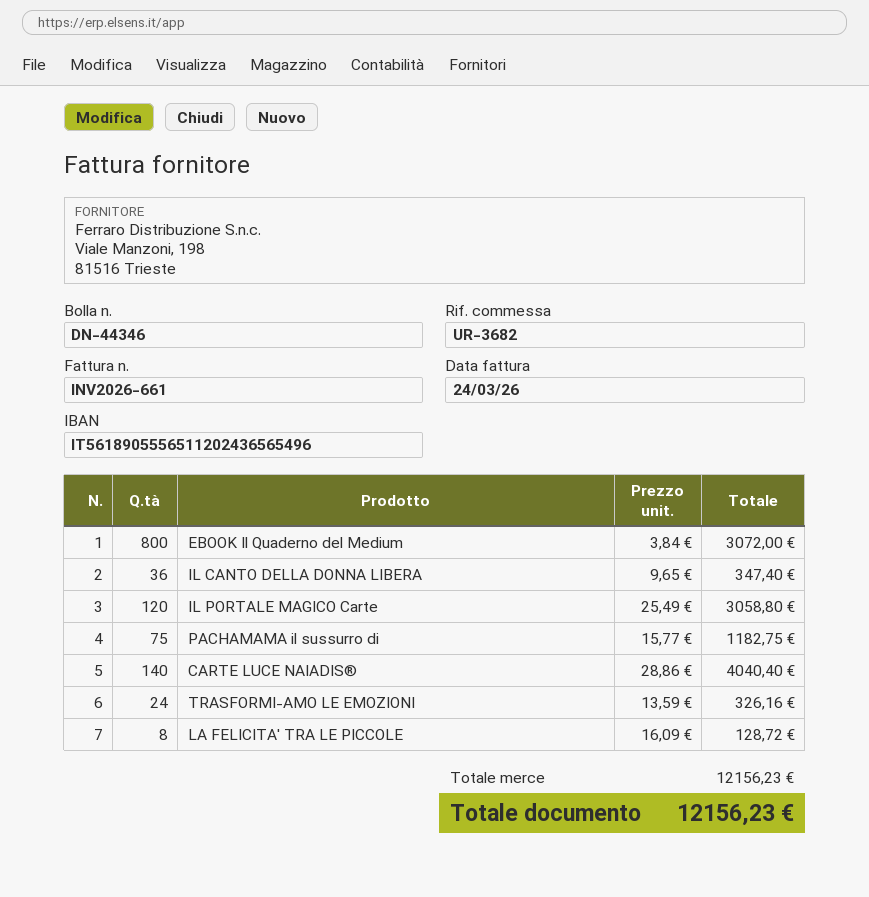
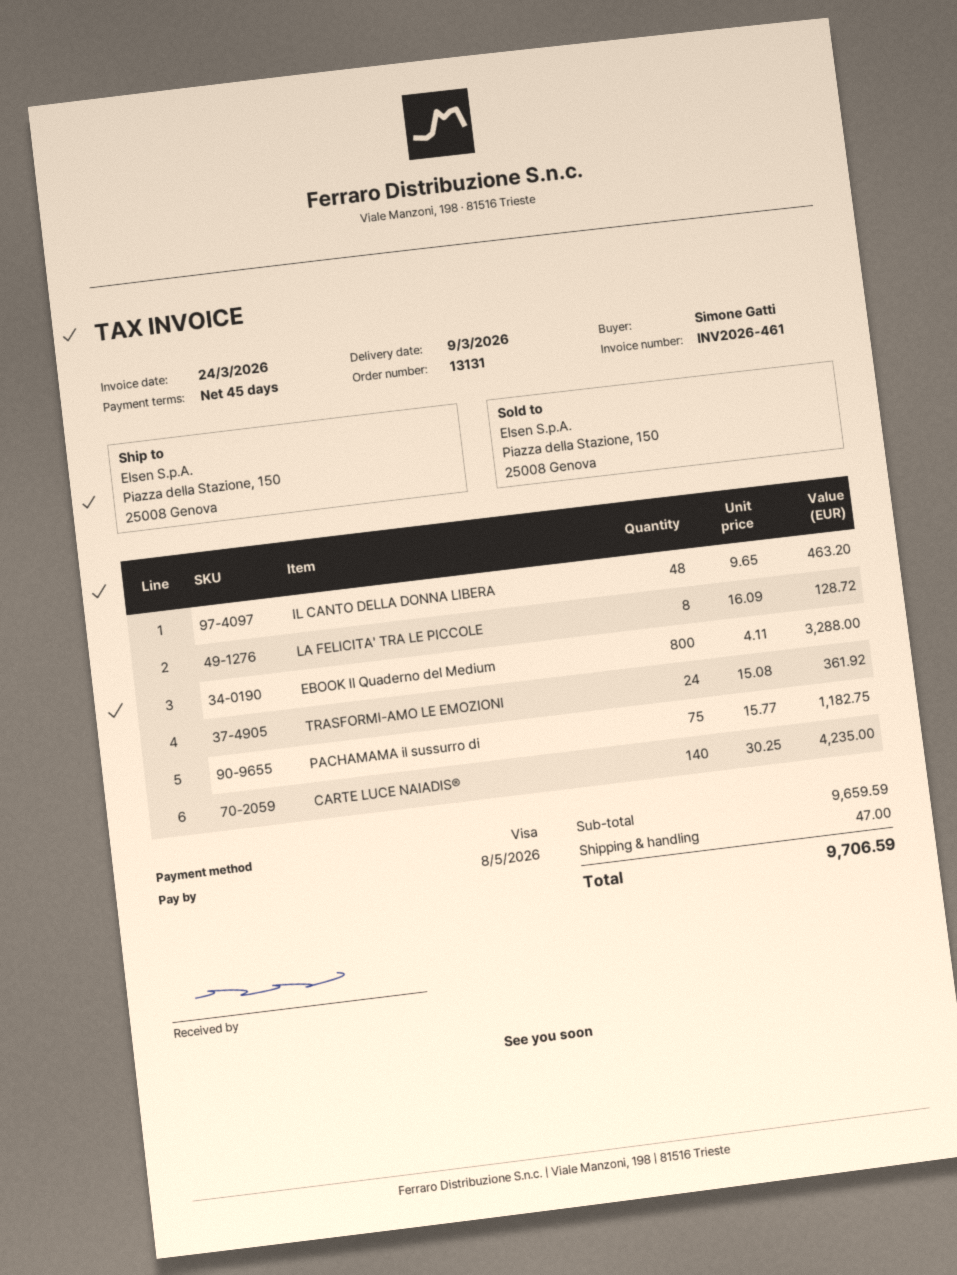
invoice number: INV2026-661 -> INV2026-461
EBOOK Il Quaderno del Medium: 800 x 3.84 = 3072.00 -> 800 x 4.11 = 3288.00
IL CANTO DELLA DONNA LIBERA: 36 x 9.65 = 347.40 -> 48 x 9.65 = 463.20
IL PORTALE MAGICO Carte: 120 x 25.49 = 3058.80 -> none
CARTE LUCE NAIADIS®: 140 x 28.86 = 4040.40 -> 140 x 30.25 = 4235.00
TRASFORMI-AMO LE EMOZIONI: 24 x 13.59 = 326.16 -> 24 x 15.08 = 361.92
subtotal: 12156.23 -> 9659.59
shipping: none -> 47.00
total: 12156.23 -> 9706.59

